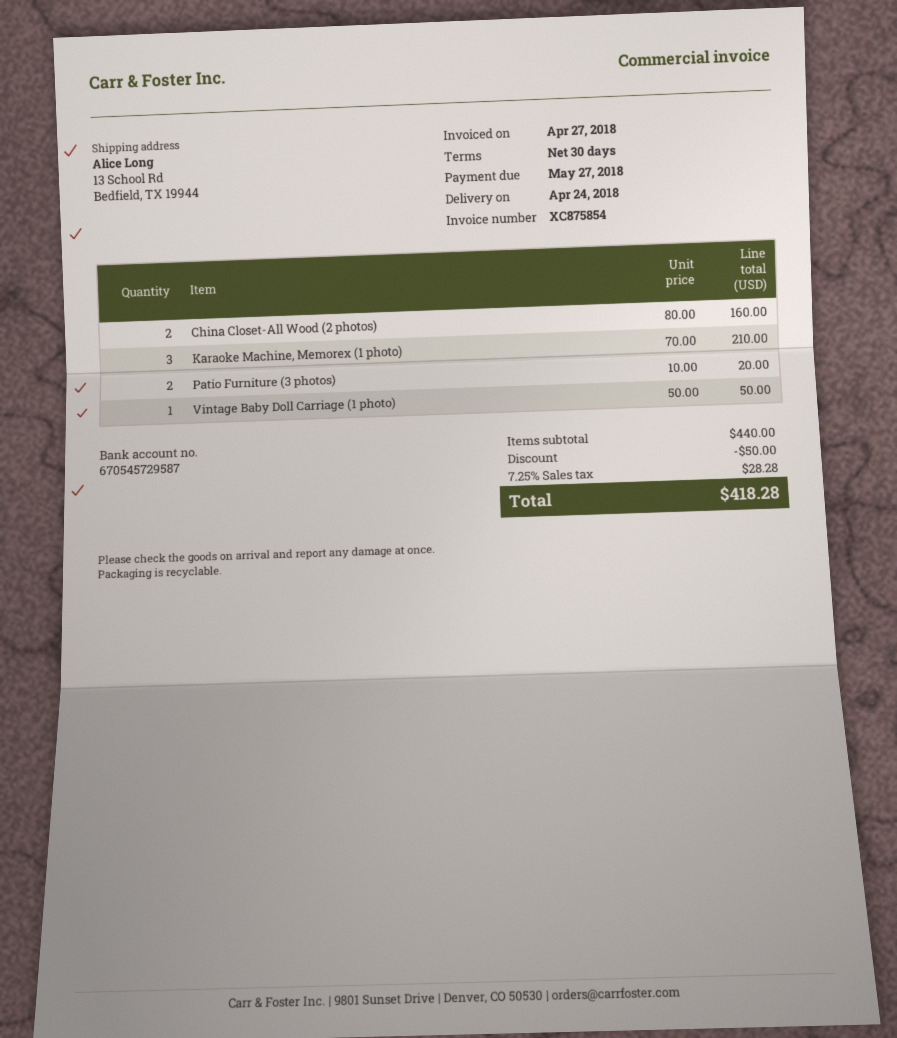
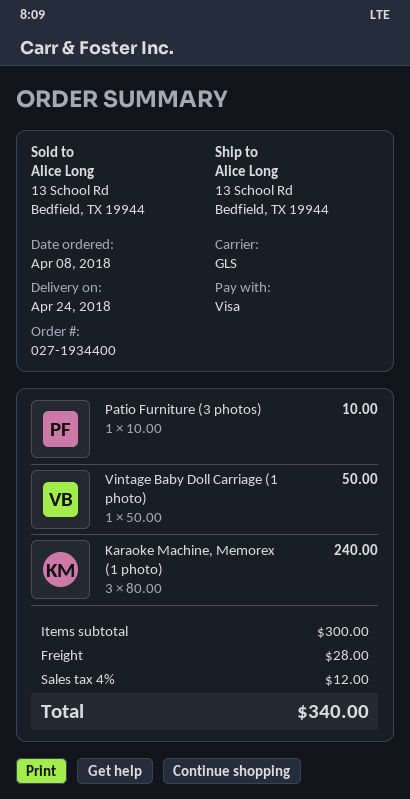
China Closet-All Wood (2 photos): 2 x 80.00 = 160.00 -> none
Karaoke Machine, Memorex (1 photo): 3 x 70.00 = 210.00 -> 3 x 80.00 = 240.00
Patio Furniture (3 photos): 2 x 10.00 = 20.00 -> 1 x 10.00 = 10.00
subtotal: 440.00 -> 300.00
discount: 50.00 -> none
shipping: none -> 28.00
tax: 7.25% = 28.28 -> 4% = 12.00
total: 418.28 -> 340.00

